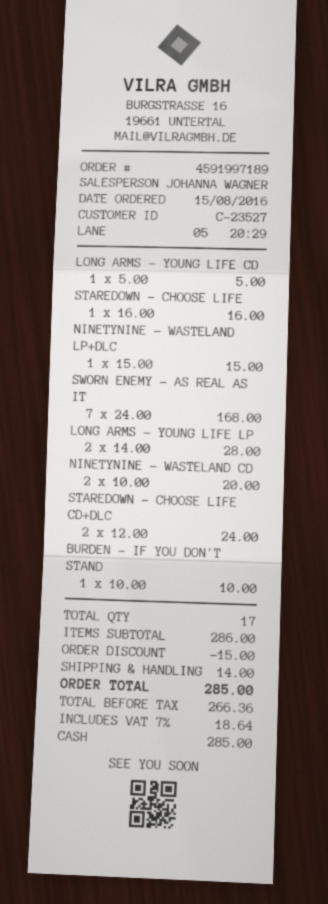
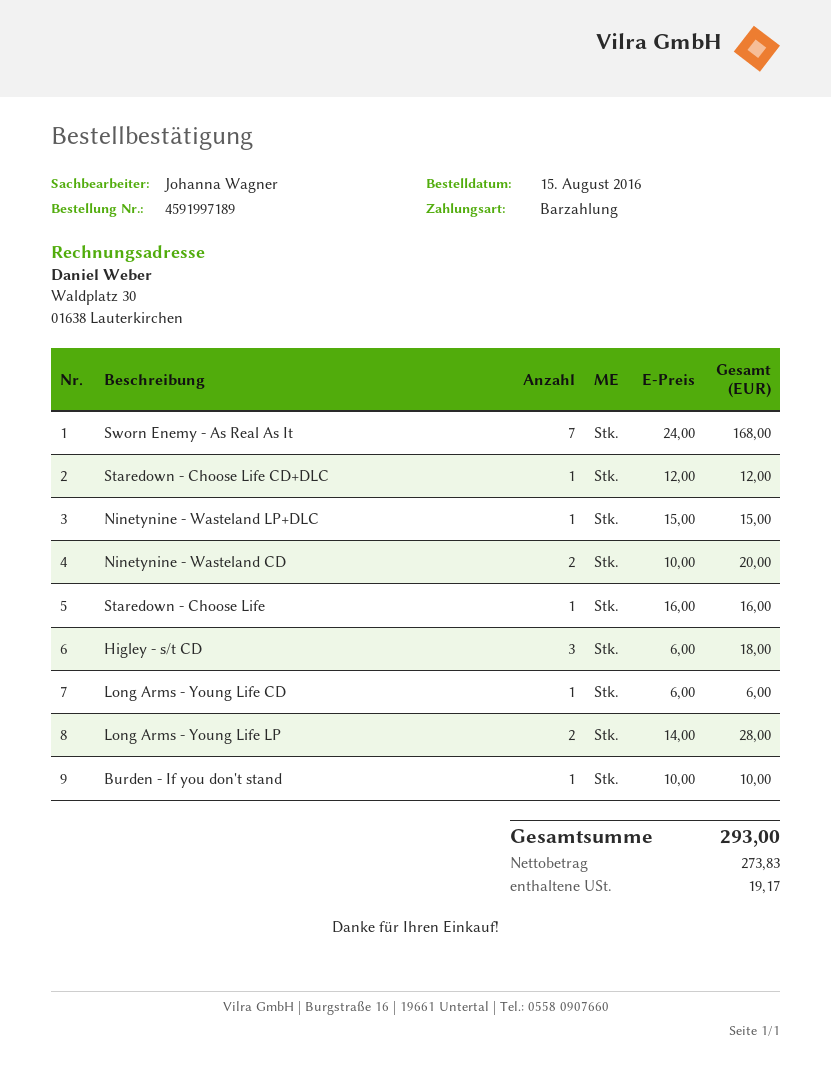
LONG ARMS - YOUNG LIFE CD: 1 x 5.00 = 5.00 -> 1 x 6.00 = 6.00
STAREDOWN - CHOOSE LIFE CD+DLC: 2 x 12.00 = 24.00 -> 1 x 12.00 = 12.00
Higley - s/t CD: none -> 3 x 6.00 = 18.00
discount: 15.00 -> none
shipping: 14.00 -> none
net: 266.36 -> 273.83
tax: 18.64 -> 19.17
total: 285.00 -> 293.00

